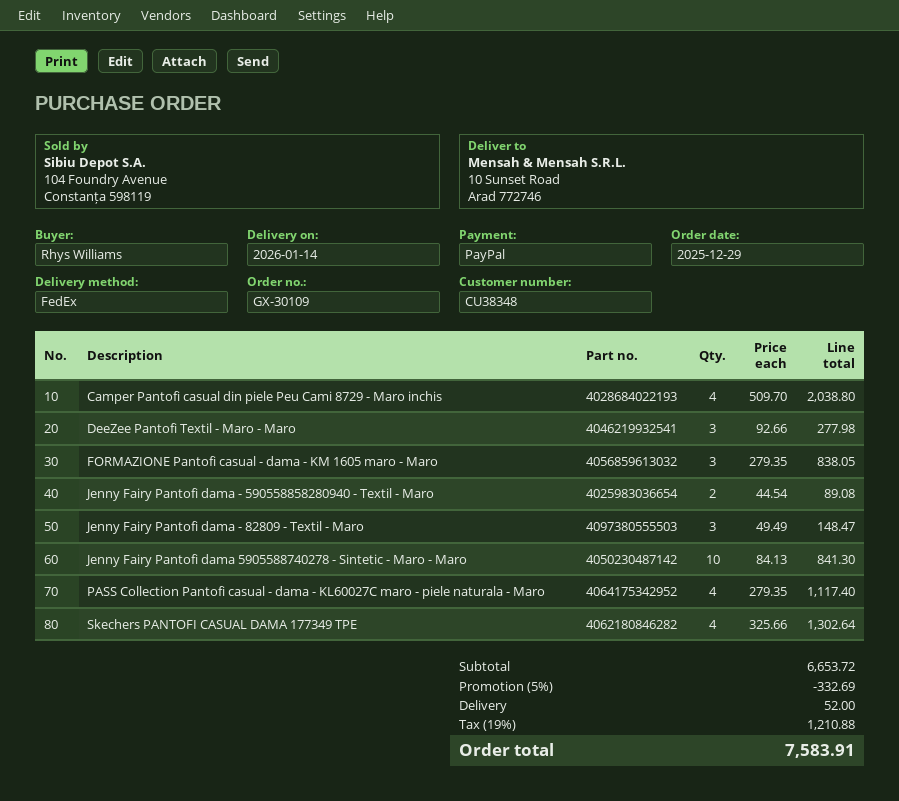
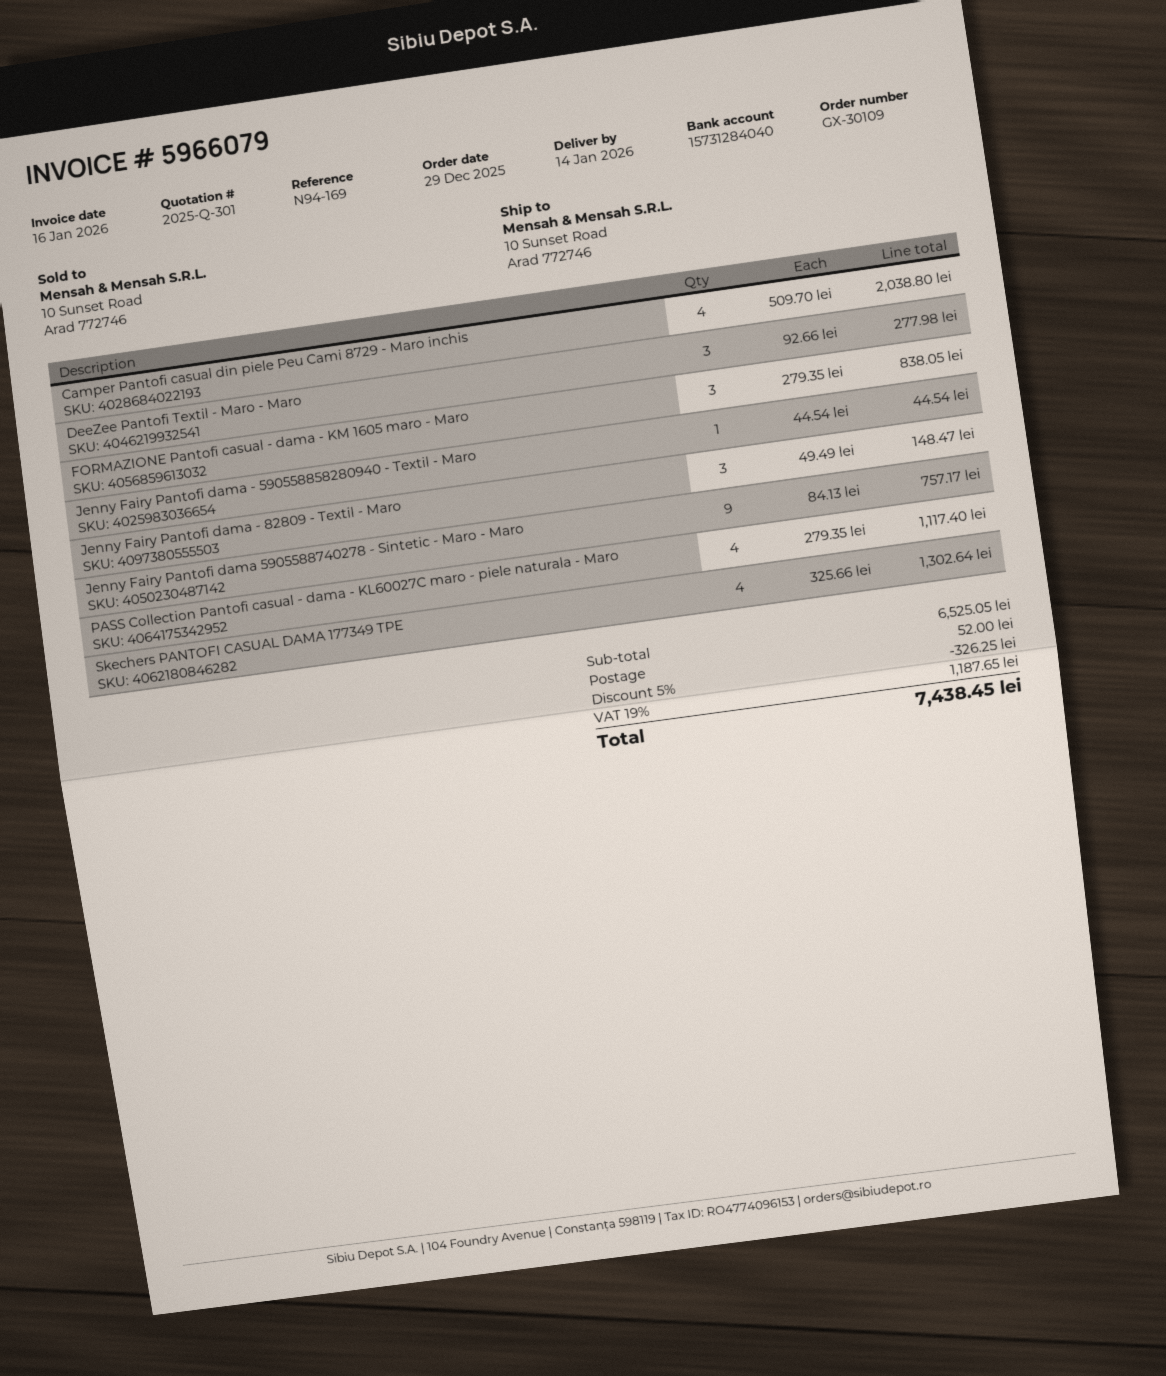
Jenny Fairy Pantofi dama - 590558858280940 - Textil - Maro: 2 x 44.54 = 89.08 -> 1 x 44.54 = 44.54
Jenny Fairy Pantofi dama 5905588740278 - Sintetic - Maro - Maro: 10 x 84.13 = 841.30 -> 9 x 84.13 = 757.17
subtotal: 6653.72 -> 6525.05
discount: 5% = 332.69 -> 5% = 326.25
tax: 19% = 1210.88 -> 19% = 1187.65
total: 7583.91 -> 7438.45

